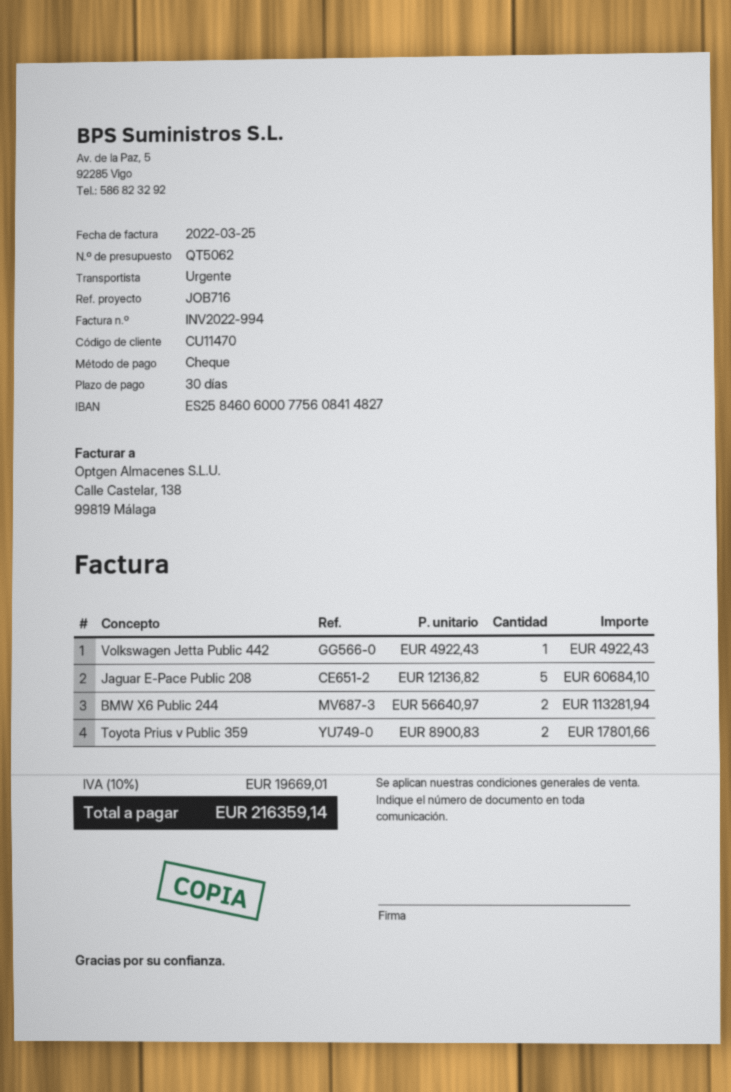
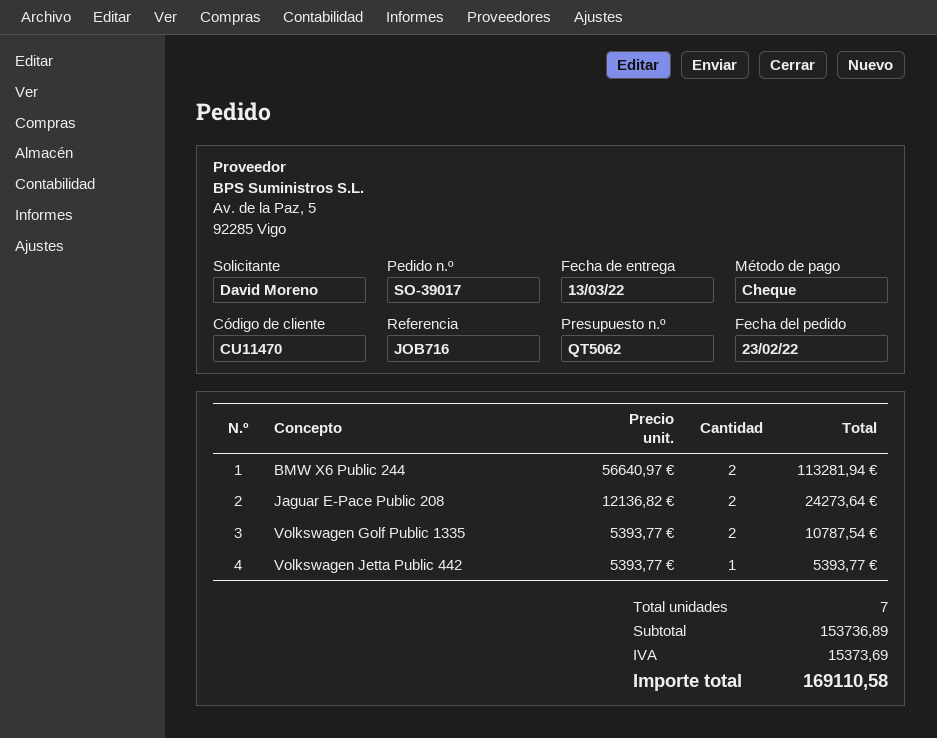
Volkswagen Jetta Public 442: 1 x 4922.43 = 4922.43 -> 1 x 5393.77 = 5393.77
Jaguar E-Pace Public 208: 5 x 12136.82 = 60684.10 -> 2 x 12136.82 = 24273.64
Toyota Prius v Public 359: 2 x 8900.83 = 17801.66 -> none
Volkswagen Golf Public 1335: none -> 2 x 5393.77 = 10787.54
tax: 19669.01 -> 15373.69
total: 216359.14 -> 169110.58

